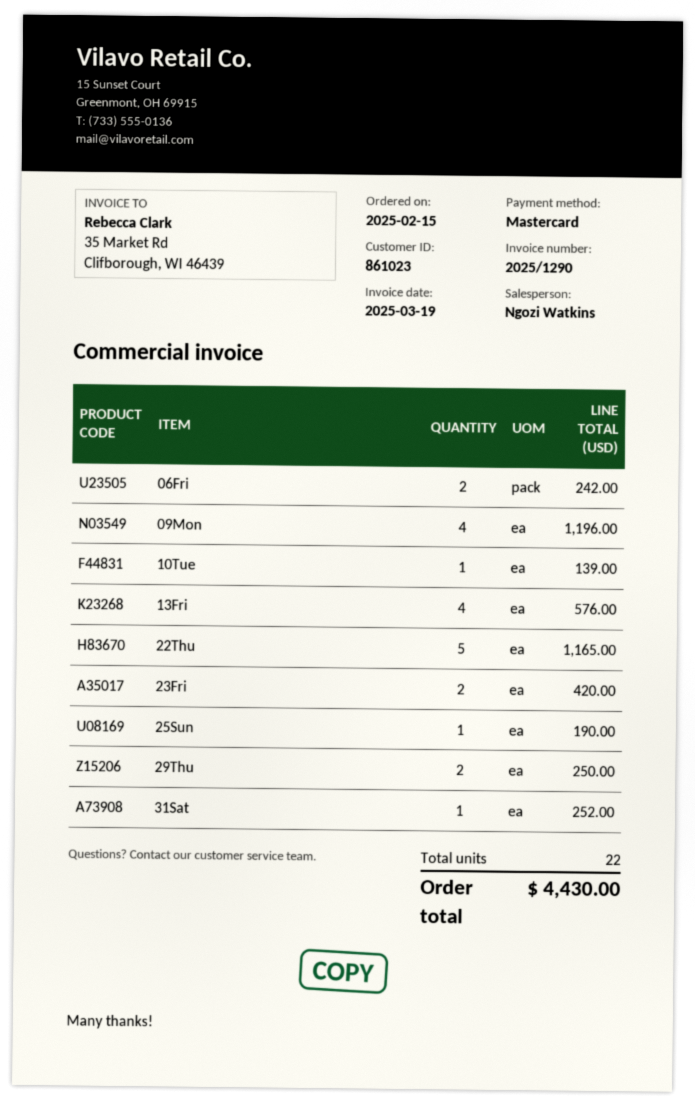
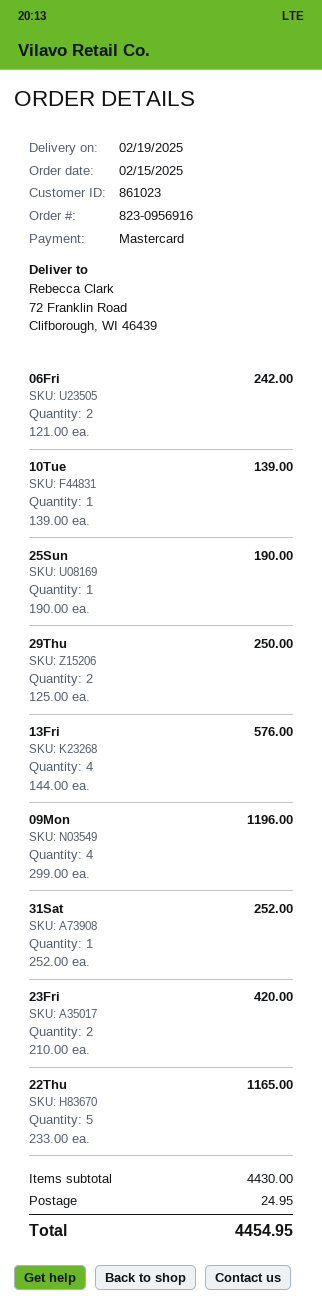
shipping: none -> 24.95
total: 4430.00 -> 4454.95

